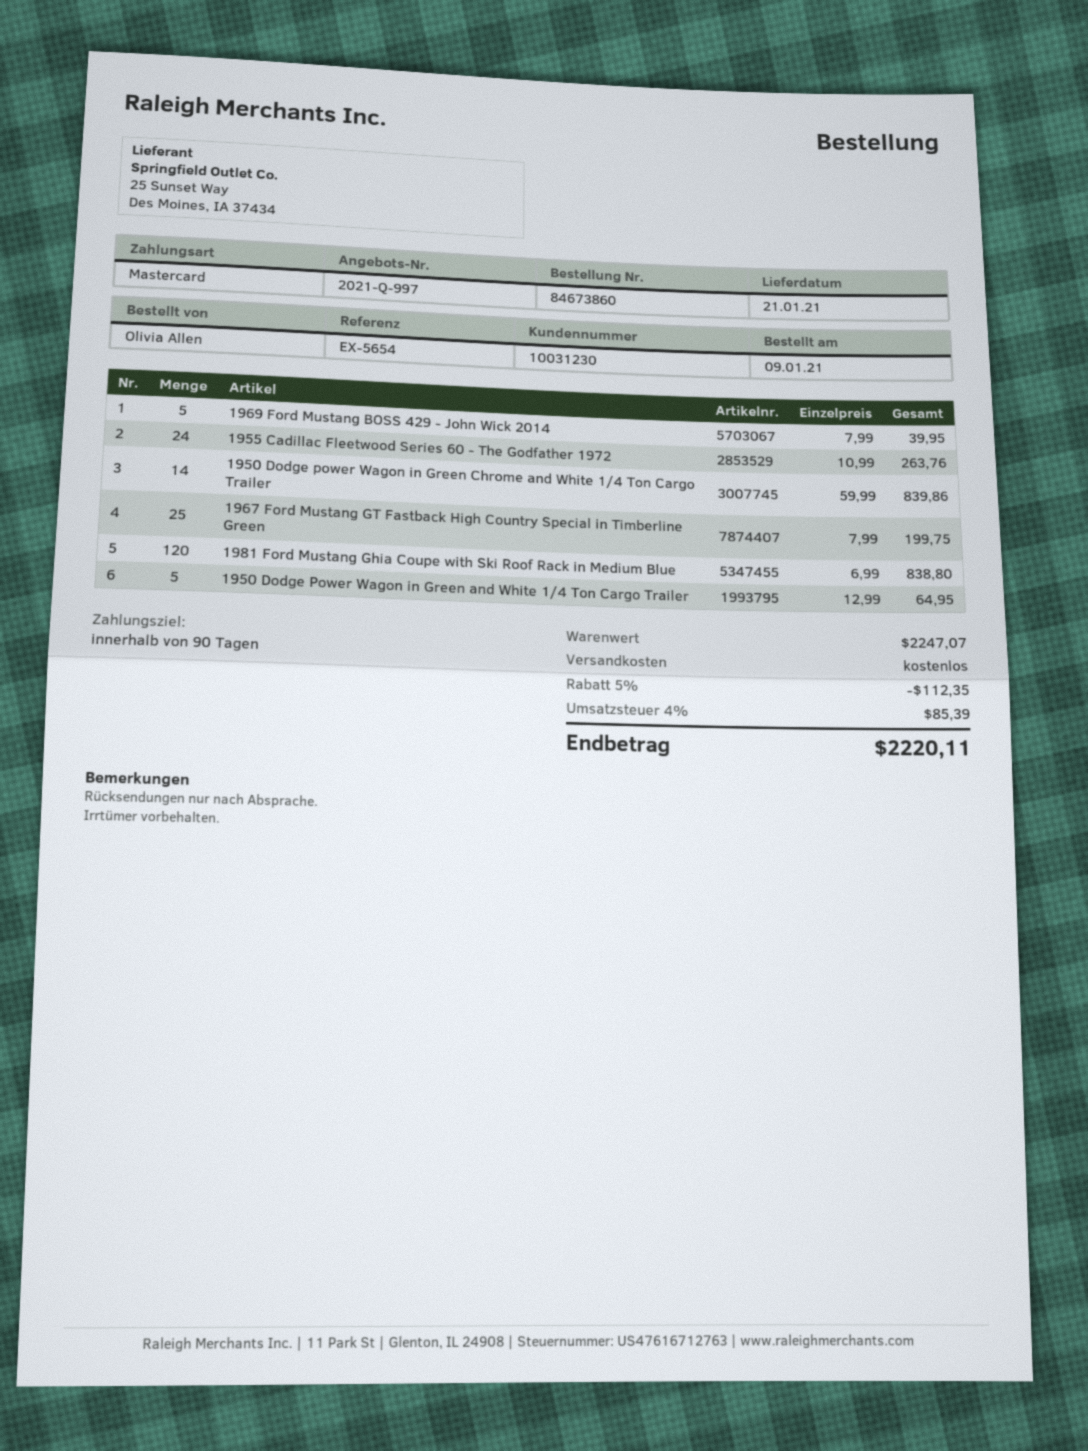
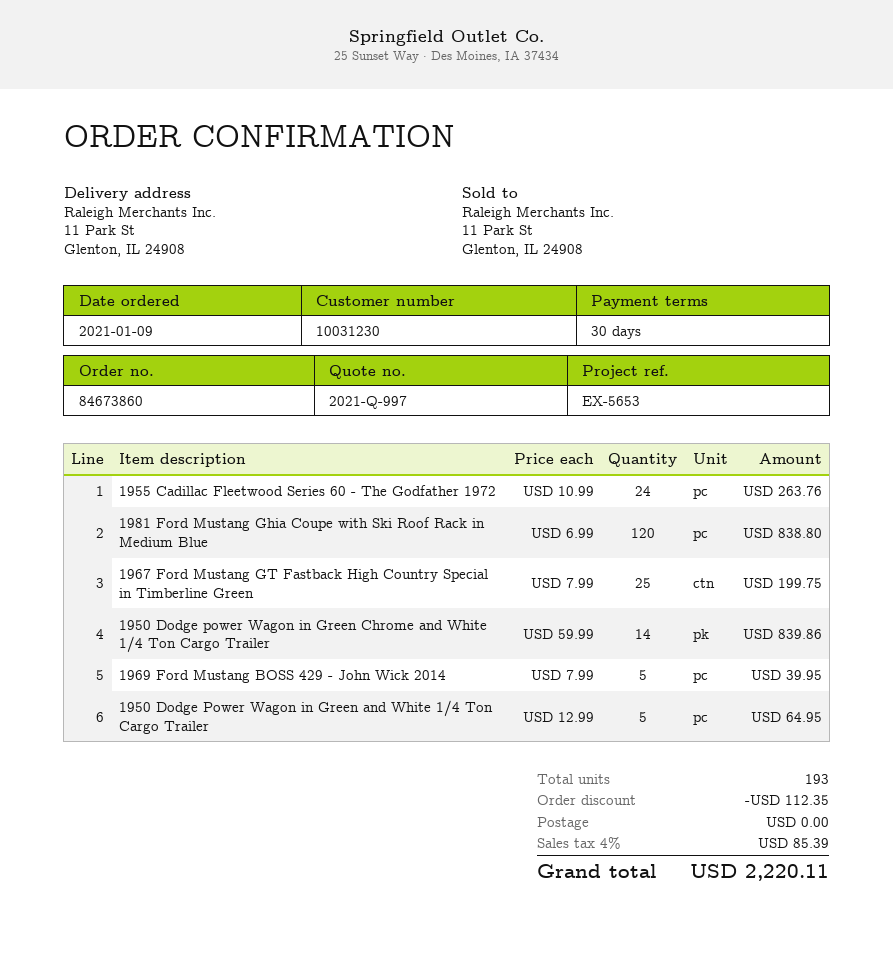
payment terms: 90 days -> 30 days
reference: EX-5654 -> EX-5653

